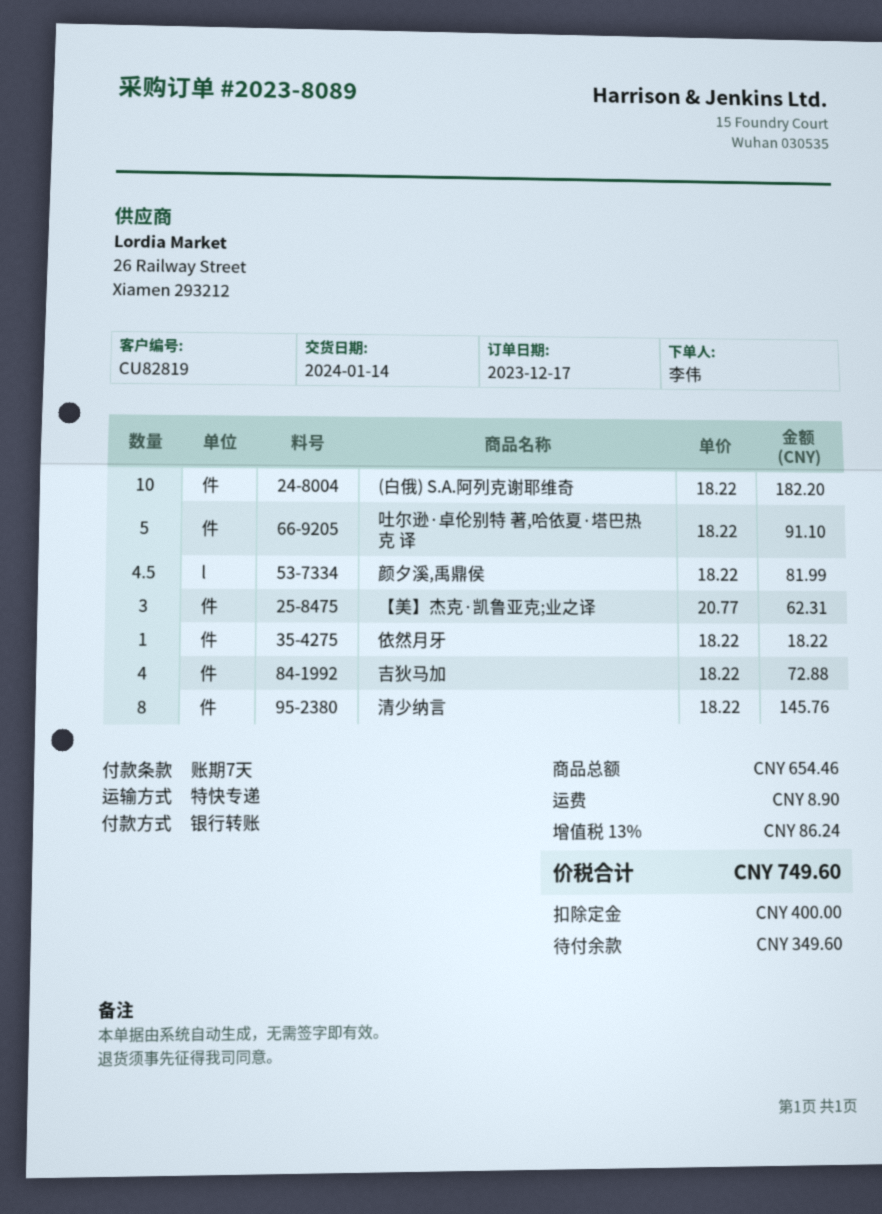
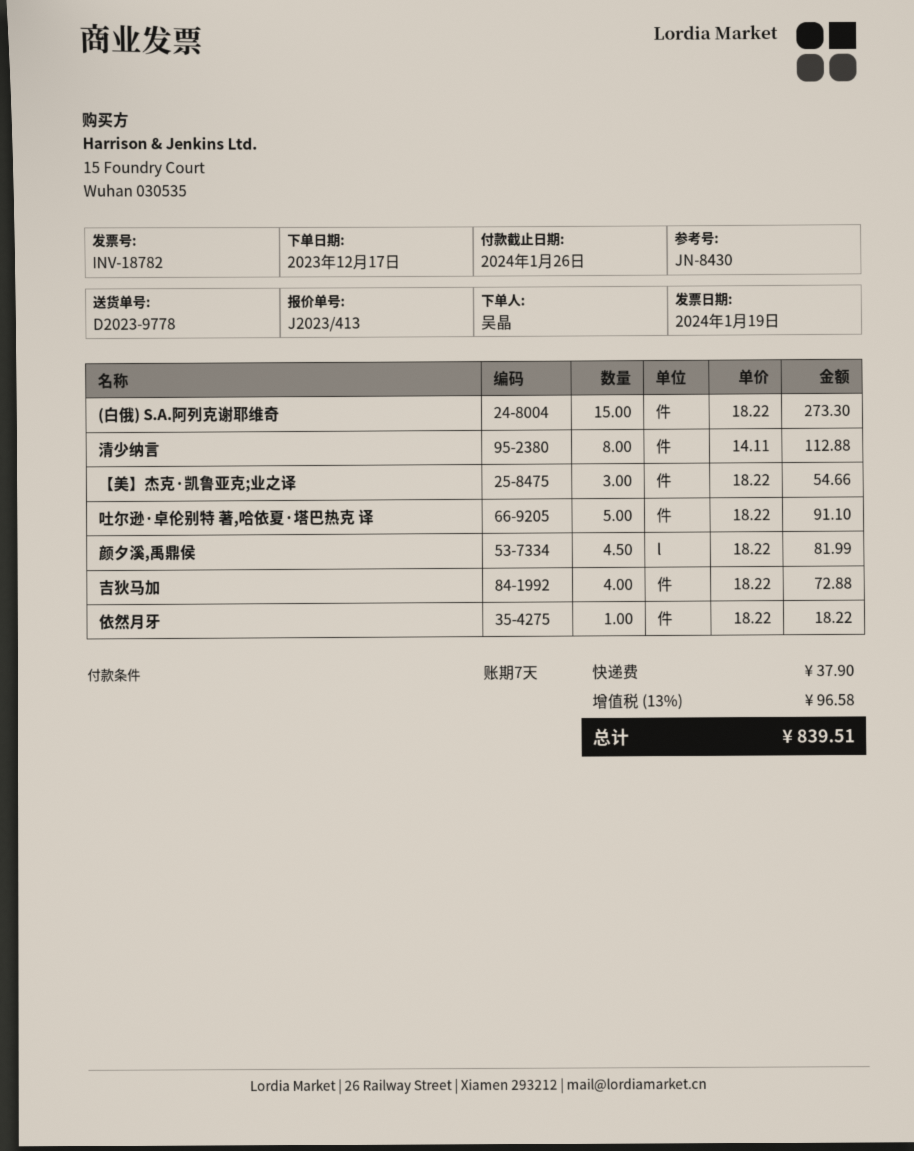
ordered by: 李伟 -> 吴晶
(白俄) S.A.阿列克谢耶维奇: 10 x 18.22 = 182.20 -> 15 x 18.22 = 273.30
【美】杰克·凯鲁亚克;业之译: 3 x 20.77 = 62.31 -> 3 x 18.22 = 54.66
清少纳言: 8 x 18.22 = 145.76 -> 8 x 14.11 = 112.88
shipping: 8.90 -> 37.90
tax: 13% = 86.24 -> 13% = 96.58
total: 749.60 -> 839.51

